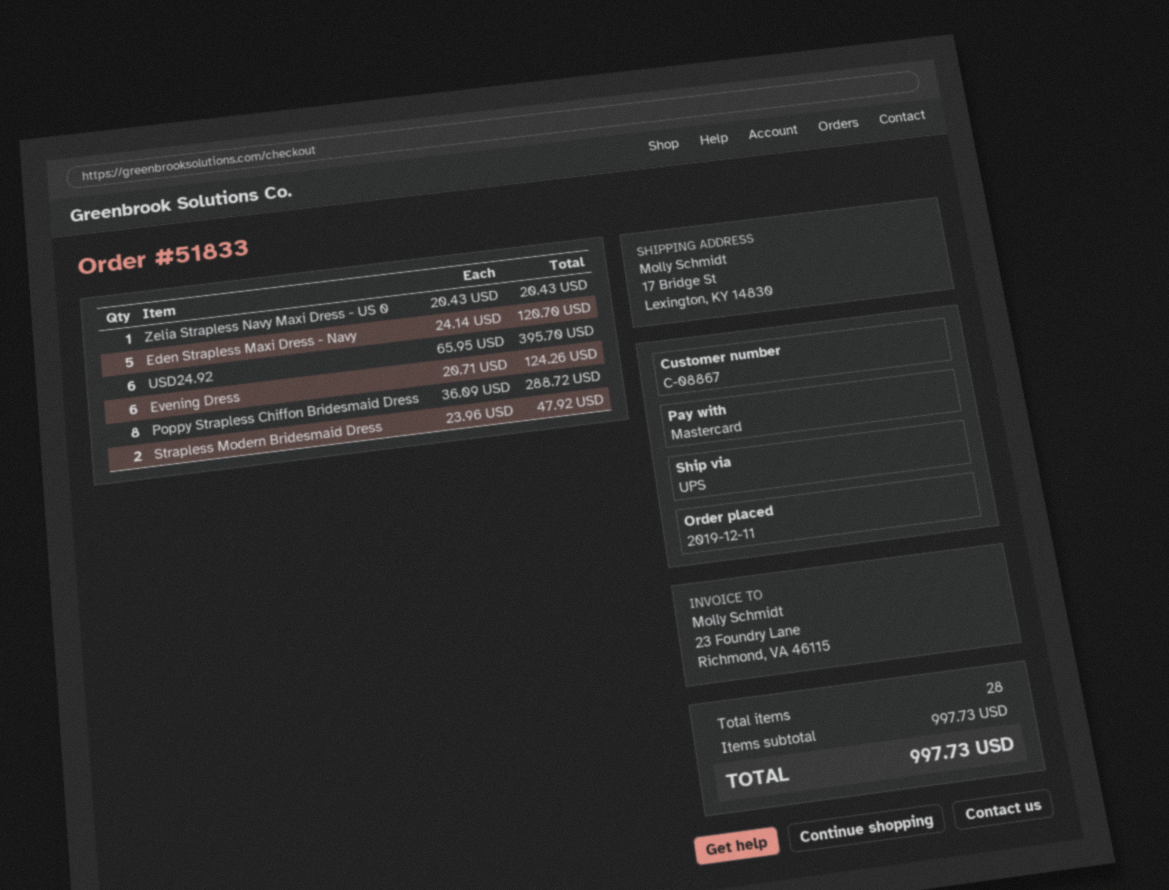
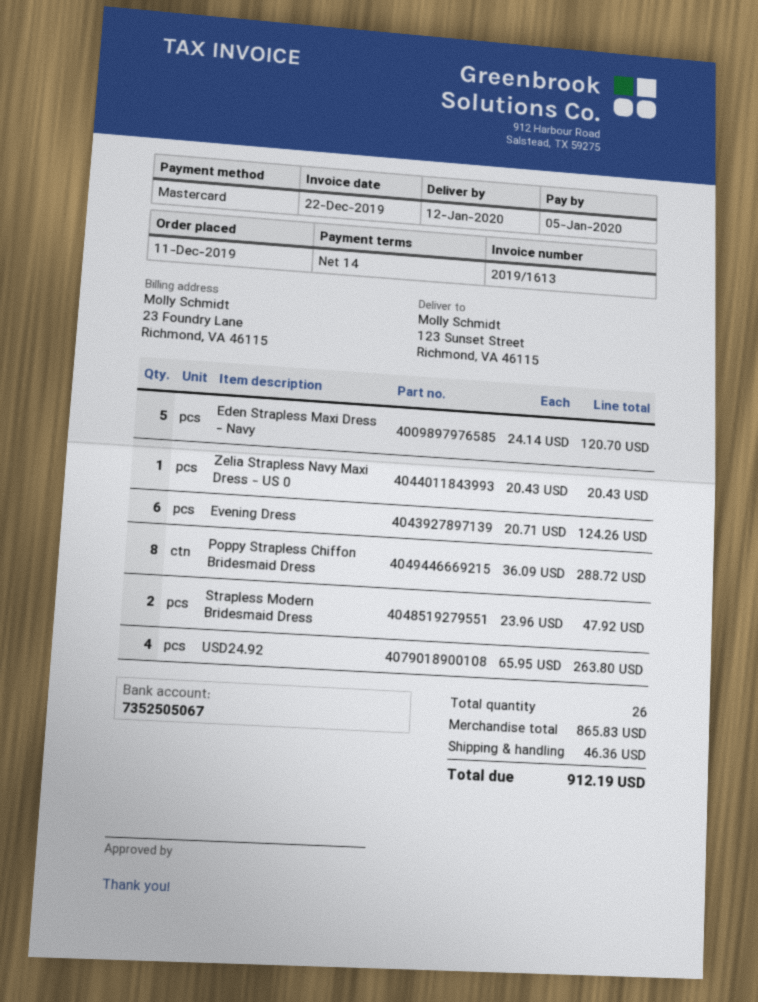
ship to: 17 Bridge St, Lexington, KY 14830 -> 123 Sunset Street, Richmond, VA 46115
USD24.92: 6 x 65.95 = 395.70 -> 4 x 65.95 = 263.80
total quantity: 28 -> 26
subtotal: 997.73 -> 865.83
shipping: none -> 46.36
total: 997.73 -> 912.19

